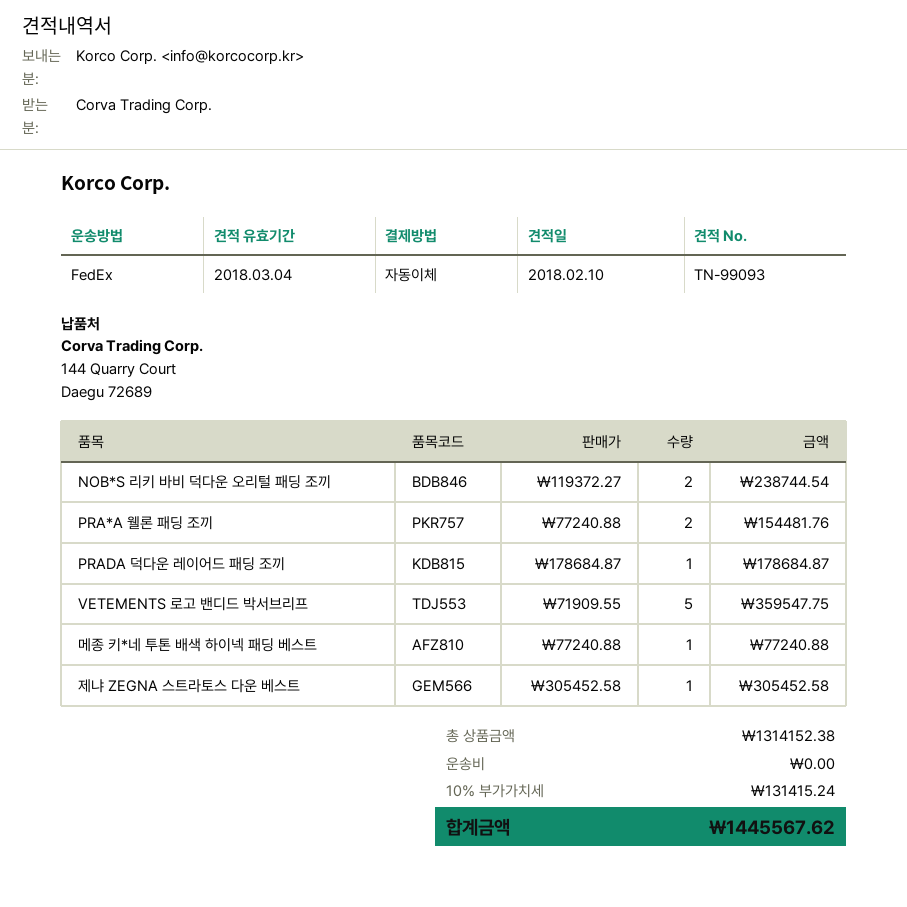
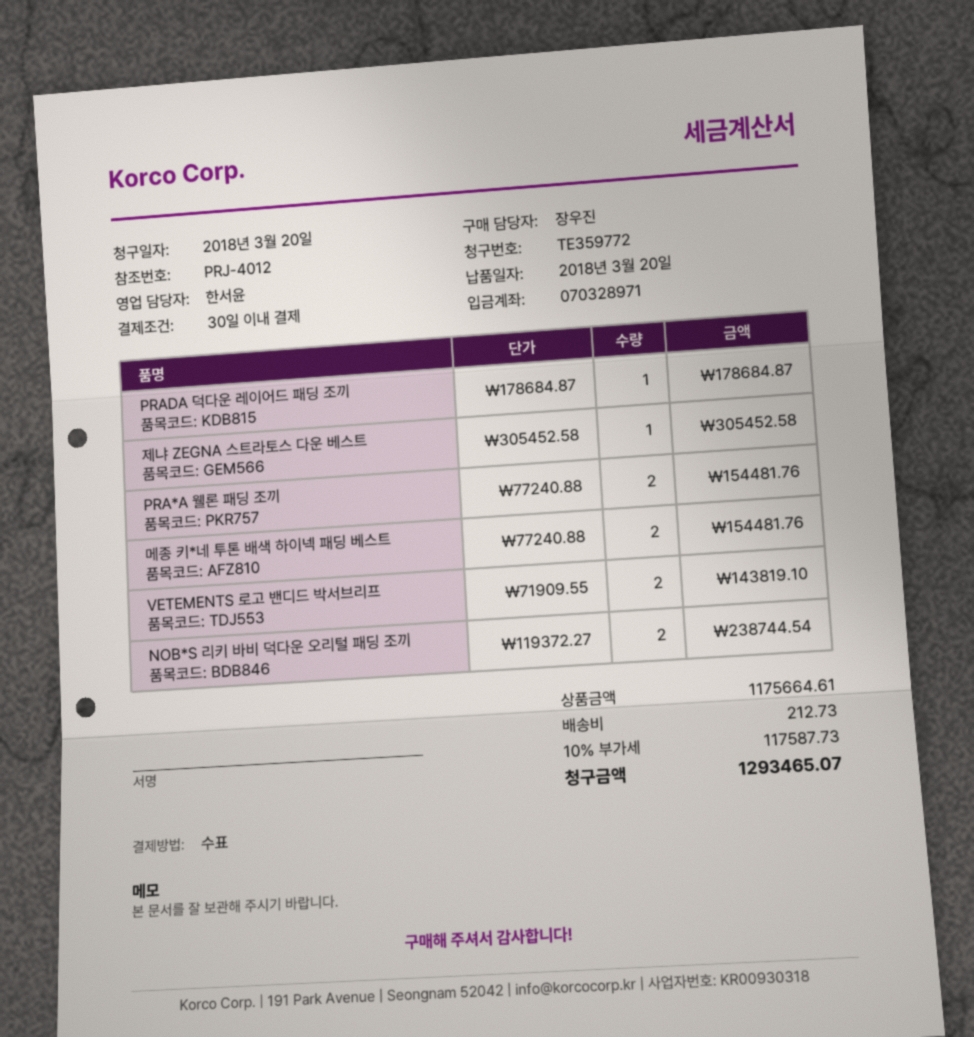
payment method: direct debit -> cheque
VETEMENTS 로고 밴디드 박서브리프: 5 x 71909.55 = 359547.75 -> 2 x 71909.55 = 143819.10
메종 키*네 투톤 배색 하이넥 패딩 베스트: 1 x 77240.88 = 77240.88 -> 2 x 77240.88 = 154481.76
subtotal: 1314152.38 -> 1175664.61
shipping: 0.00 -> 212.73
tax: 10% = 131415.24 -> 10% = 117587.73
total: 1445567.62 -> 1293465.07

